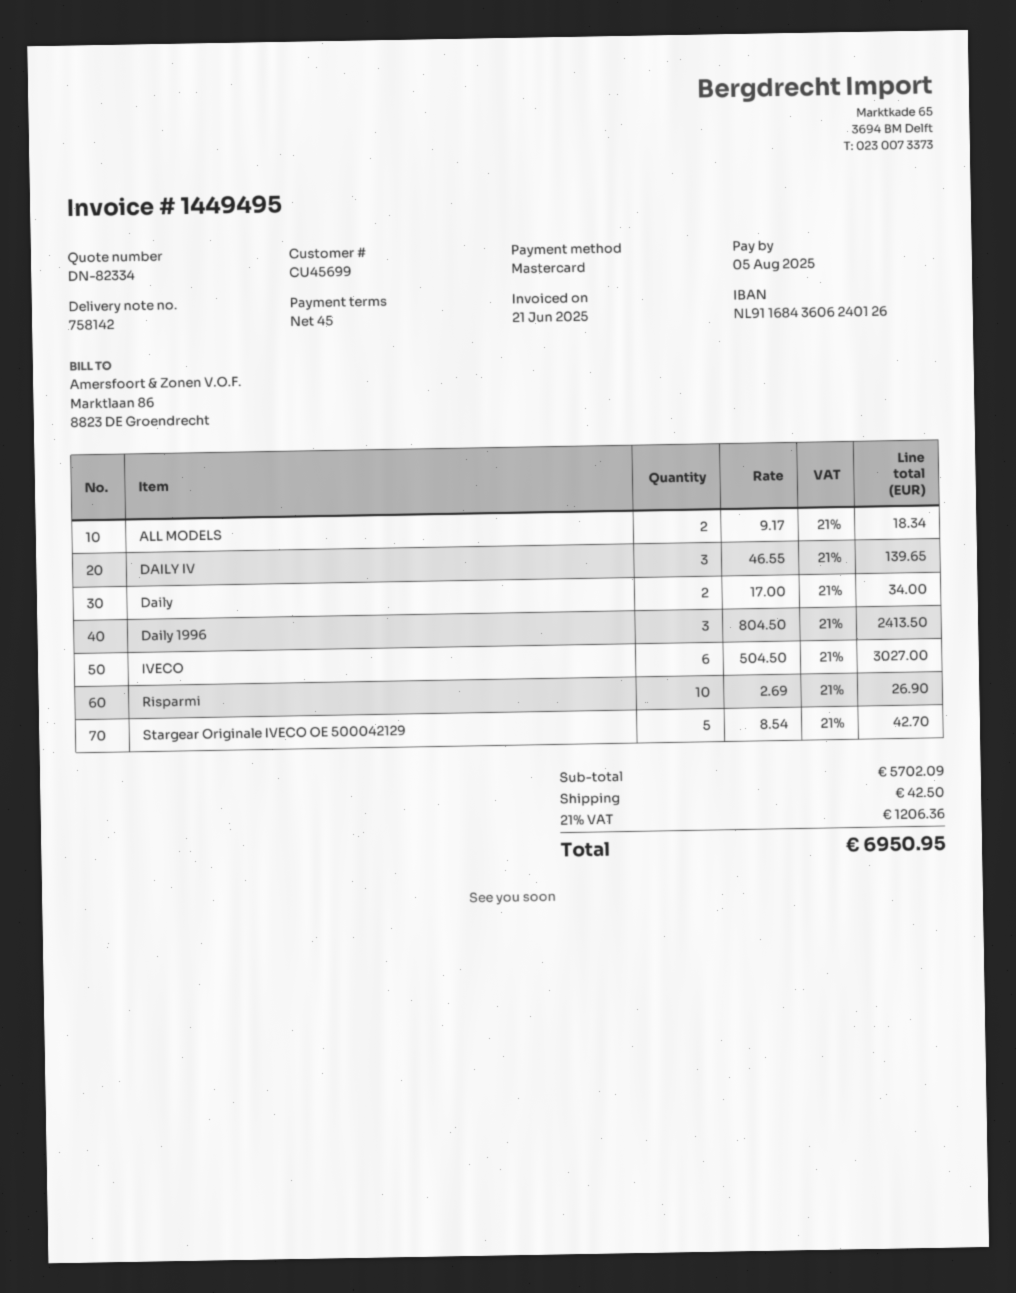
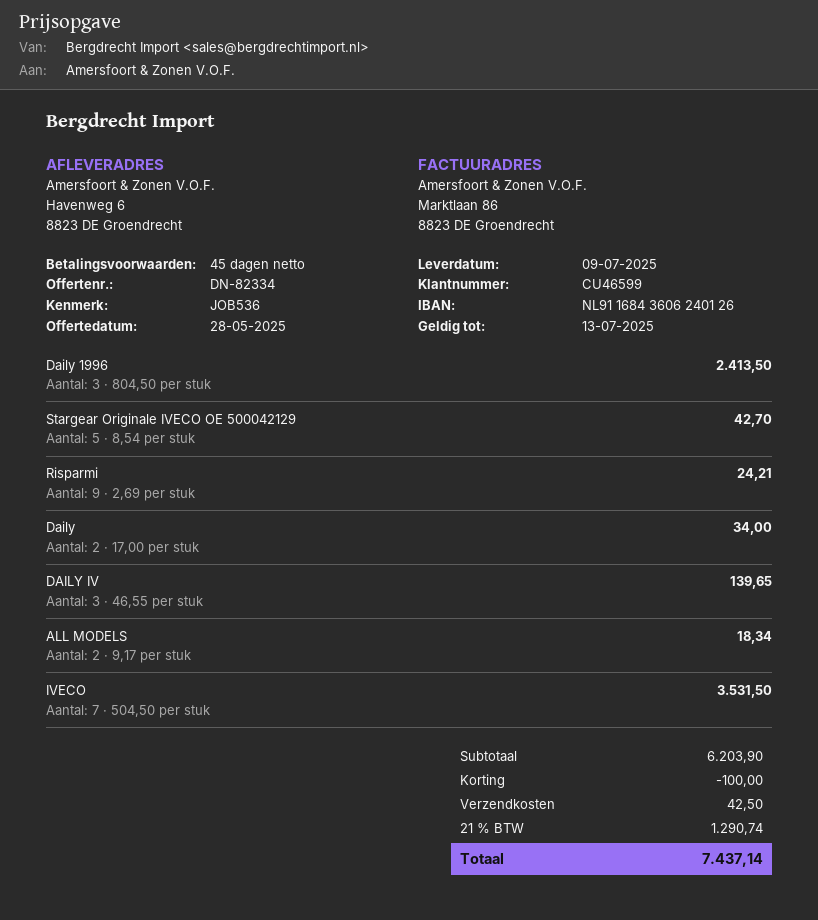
customer number: CU45699 -> CU46599
IVECO: 6 x 504.50 = 3027.00 -> 7 x 504.50 = 3531.50
Risparmi: 10 x 2.69 = 26.90 -> 9 x 2.69 = 24.21
subtotal: 5702.09 -> 6203.90
discount: none -> 100.00
tax: 21% = 1206.36 -> 21% = 1290.74
total: 6950.95 -> 7437.14

